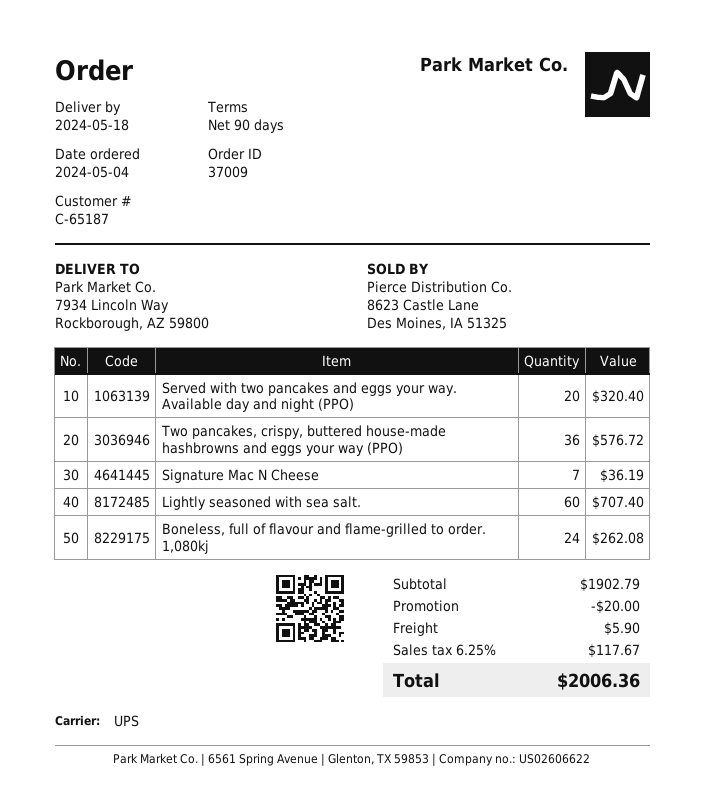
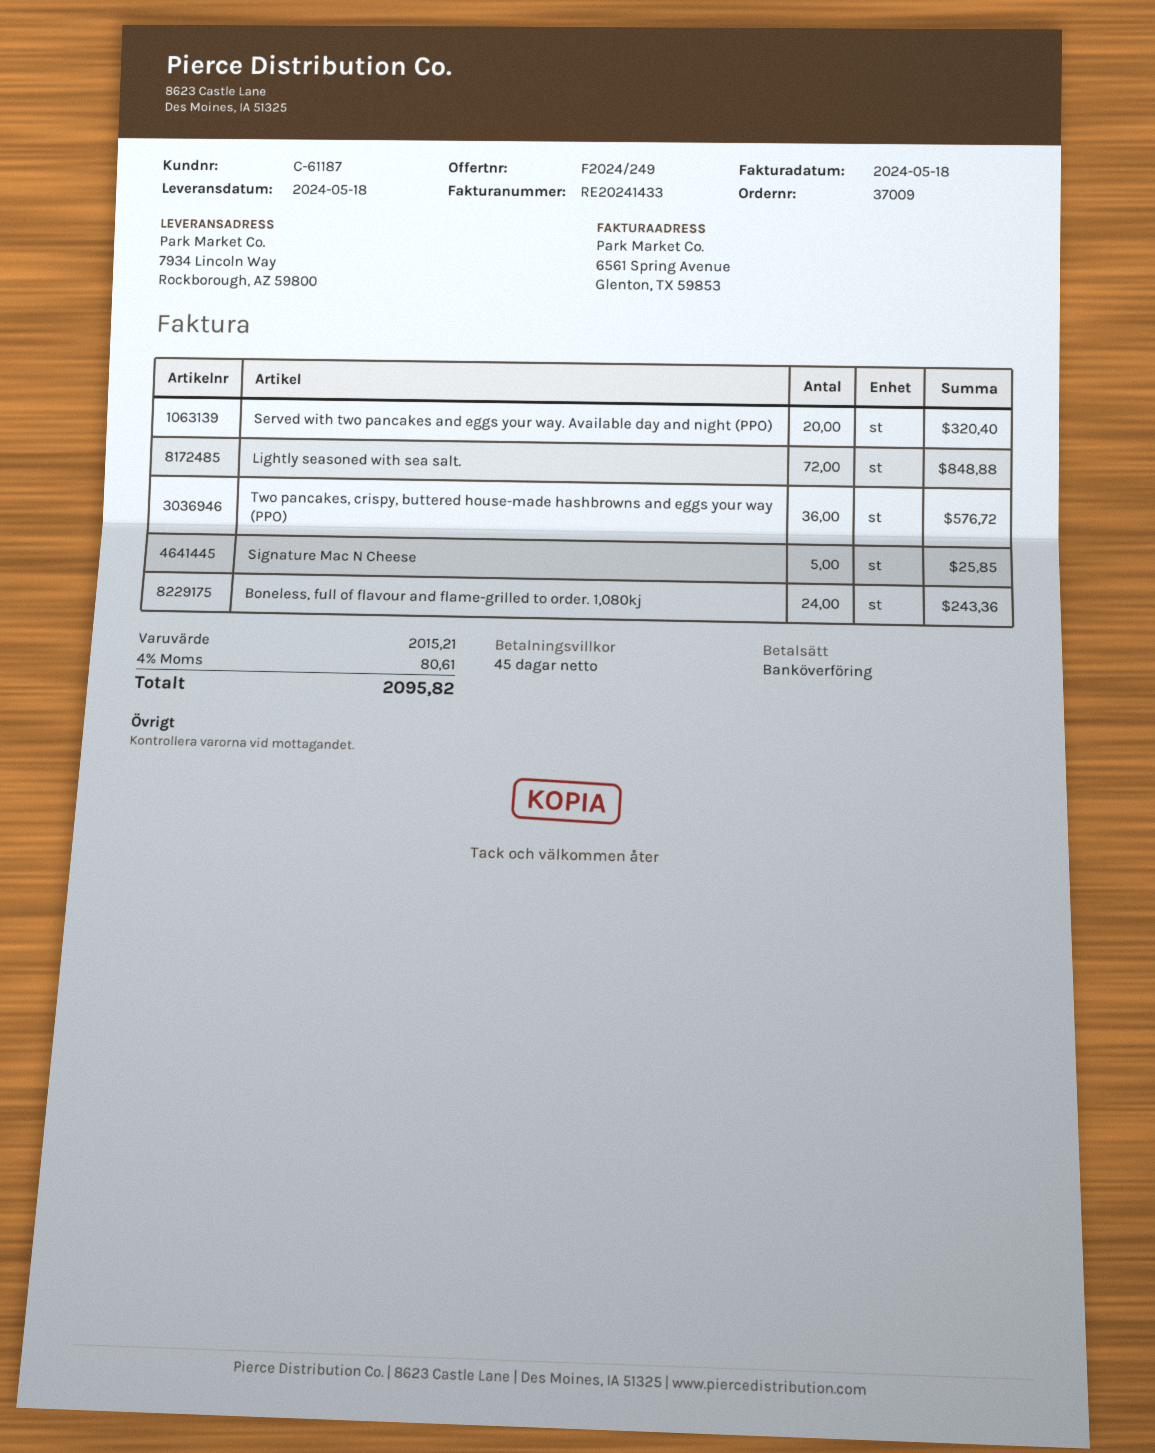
payment terms: 90 days -> 45 days
customer number: C-65187 -> C-61187
Signature Mac N Cheese: 7 for 36.19 -> 5 for 25.85
Lightly seasoned with sea salt.: 60 for 707.40 -> 72 for 848.88
Boneless, full of flavour and flame-grilled to order. 1,080kj: 24 for 262.08 -> 24 for 243.36
subtotal: 1902.79 -> 2015.21
discount: 20.00 -> none
shipping: 5.90 -> none
tax: 6.25% = 117.67 -> 4% = 80.61
total: 2006.36 -> 2095.82

